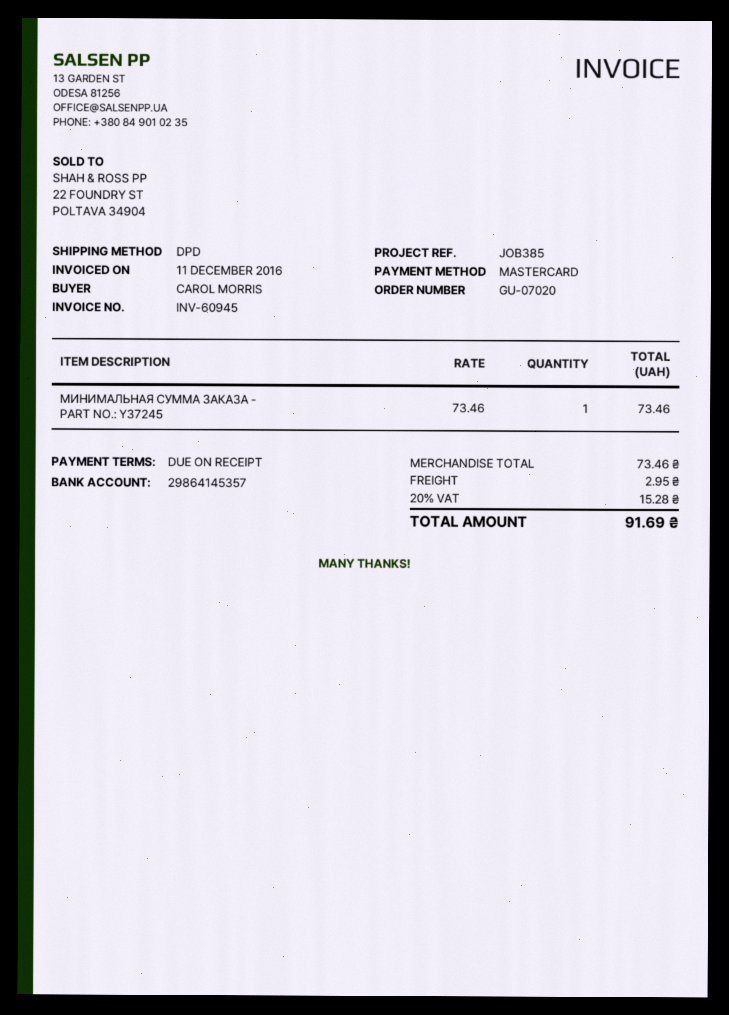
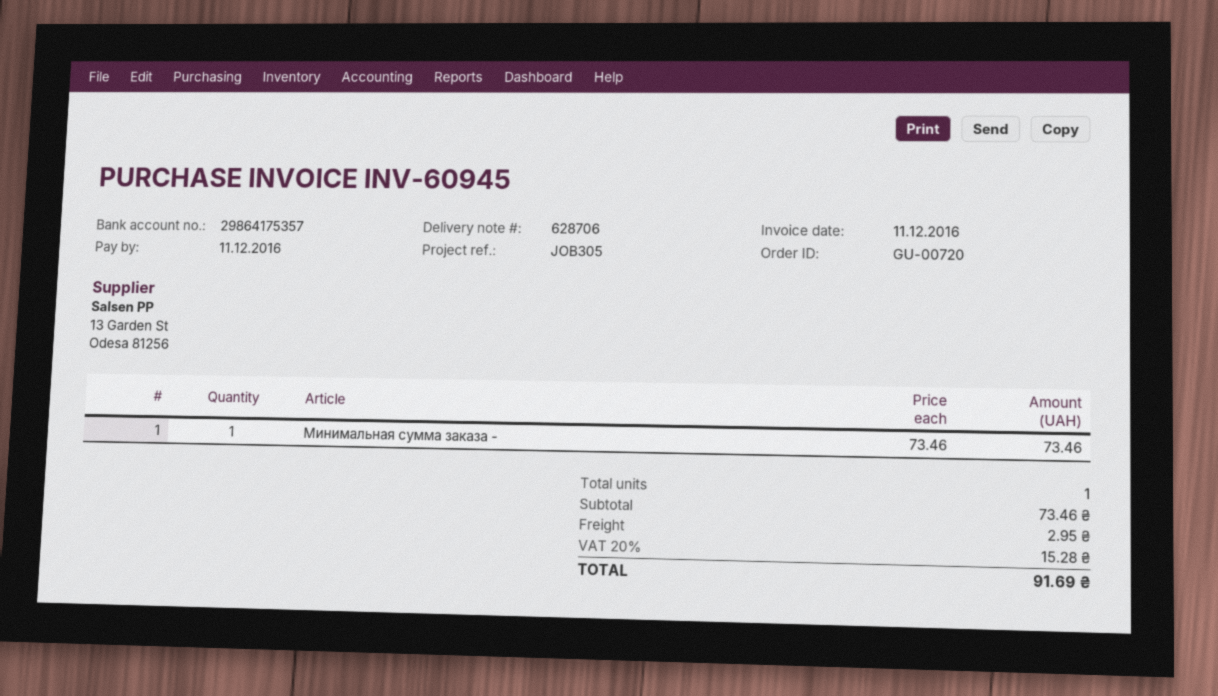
order number: GU-07020 -> GU-00720
reference: JOB385 -> JOB305
bank account: 29864145357 -> 29864175357

